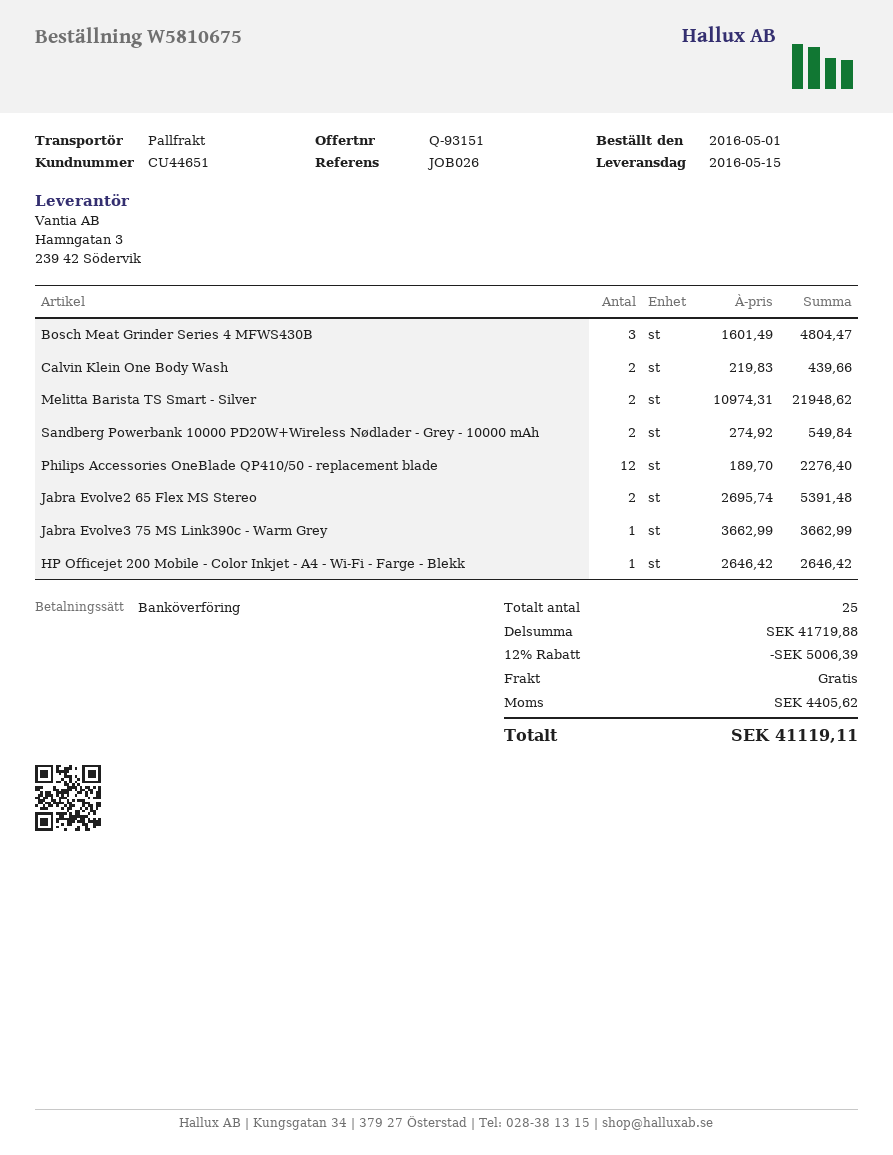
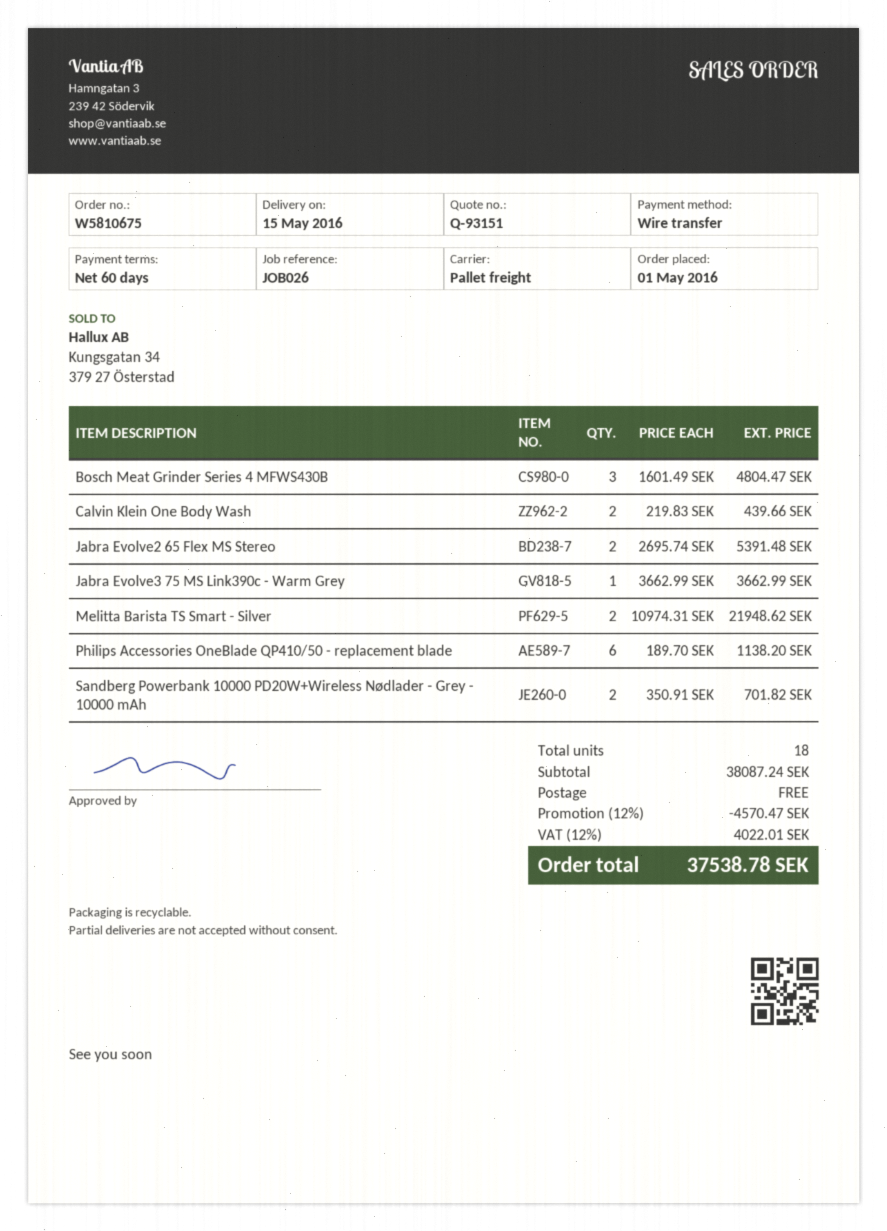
Sandberg Powerbank 10000 PD20W+Wireless Nødlader - Grey - 10000 mAh: 2 x 274.92 = 549.84 -> 2 x 350.91 = 701.82
Philips Accessories OneBlade QP410/50 - replacement blade: 12 x 189.70 = 2276.40 -> 6 x 189.70 = 1138.20
HP Officejet 200 Mobile - Color Inkjet - A4 - Wi-Fi - Farge - Blekk: 1 x 2646.42 = 2646.42 -> none
total quantity: 25 -> 18
subtotal: 41719.88 -> 38087.24
discount: 12% = 5006.39 -> 12% = 4570.47
tax: 4405.62 -> 4022.01
total: 41119.11 -> 37538.78

